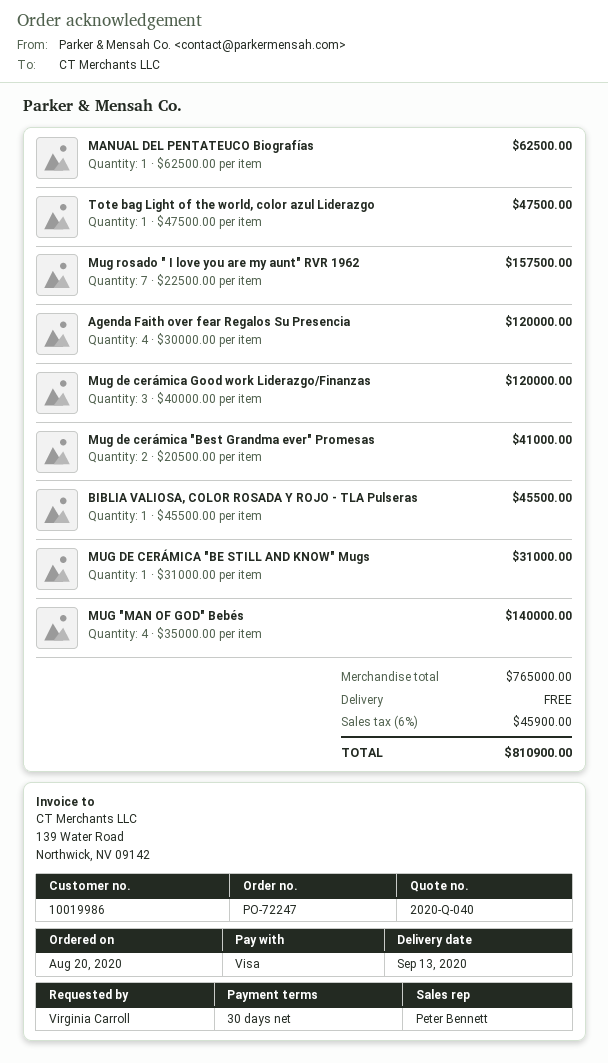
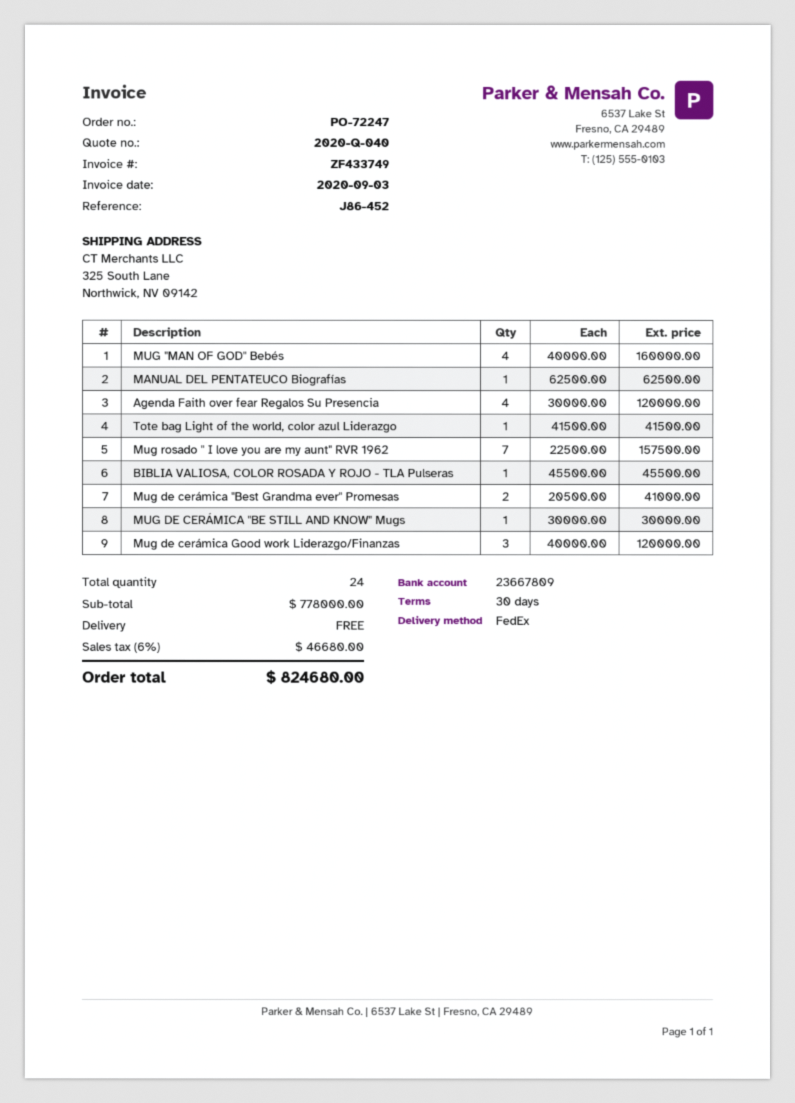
Tote bag Light of the world, color azul Liderazgo: 1 x 47500.00 = 47500.00 -> 1 x 41500.00 = 41500.00
MUG DE CERÁMICA "BE STILL AND KNOW" Mugs: 1 x 31000.00 = 31000.00 -> 1 x 30000.00 = 30000.00
MUG "MAN OF GOD" Bebés: 4 x 35000.00 = 140000.00 -> 4 x 40000.00 = 160000.00
subtotal: 765000.00 -> 778000.00
tax: 6% = 45900.00 -> 6% = 46680.00
total: 810900.00 -> 824680.00

